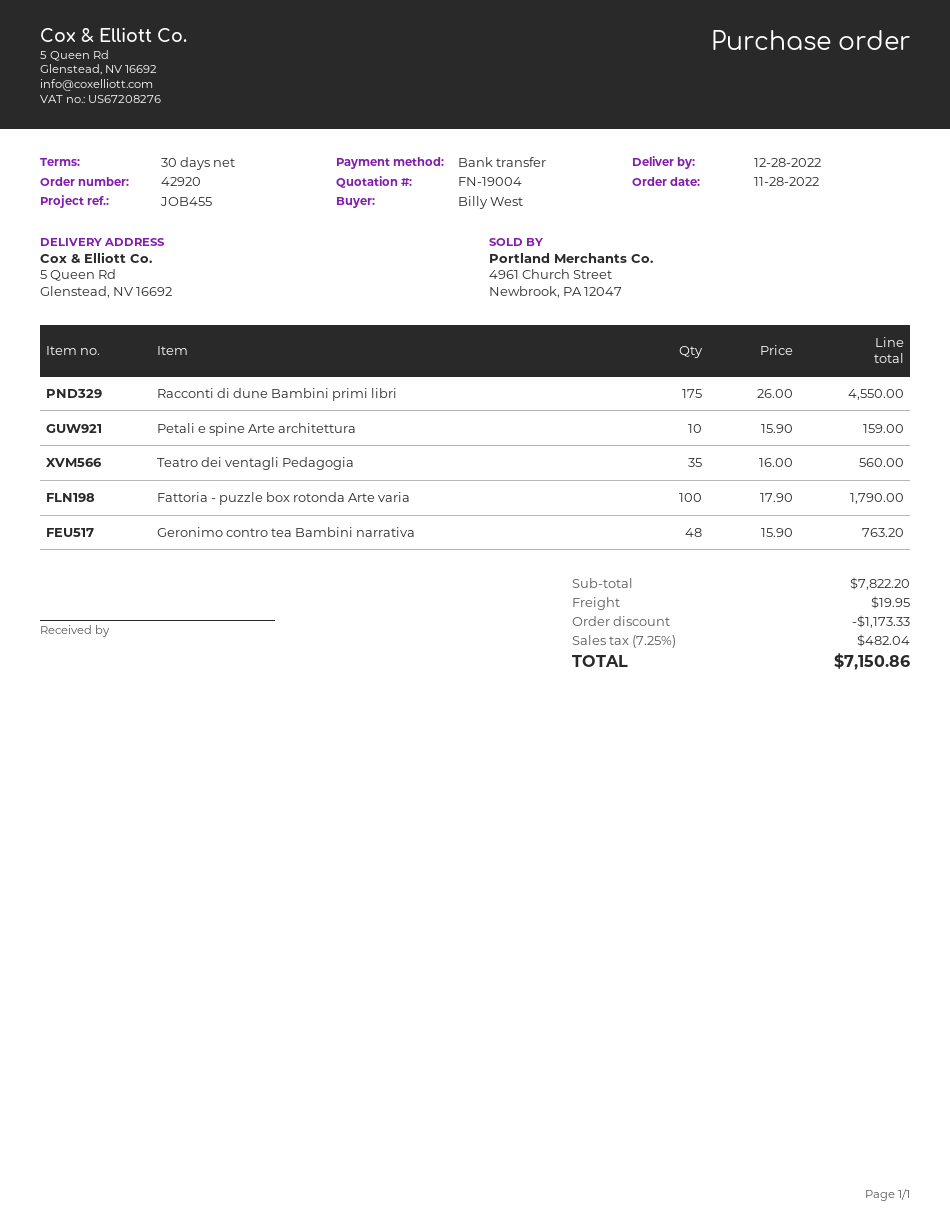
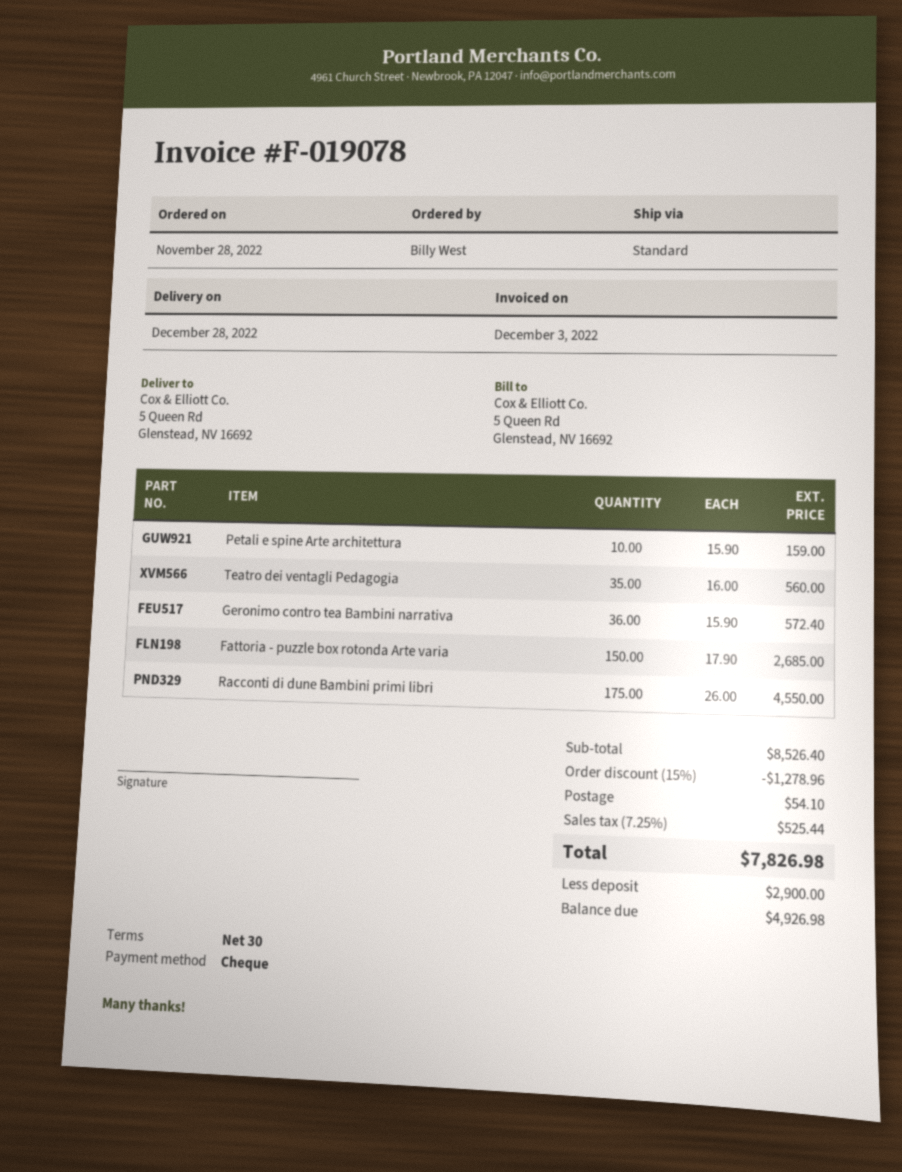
payment method: bank transfer -> cheque
Fattoria - puzzle box rotonda Arte varia: 100 x 17.90 = 1790.00 -> 150 x 17.90 = 2685.00
Geronimo contro tea Bambini narrativa: 48 x 15.90 = 763.20 -> 36 x 15.90 = 572.40
subtotal: 7822.20 -> 8526.40
discount: 1173.33 -> 1278.96
shipping: 19.95 -> 54.10
tax: 7.25% = 482.04 -> 7.25% = 525.44
total: 7150.86 -> 7826.98

